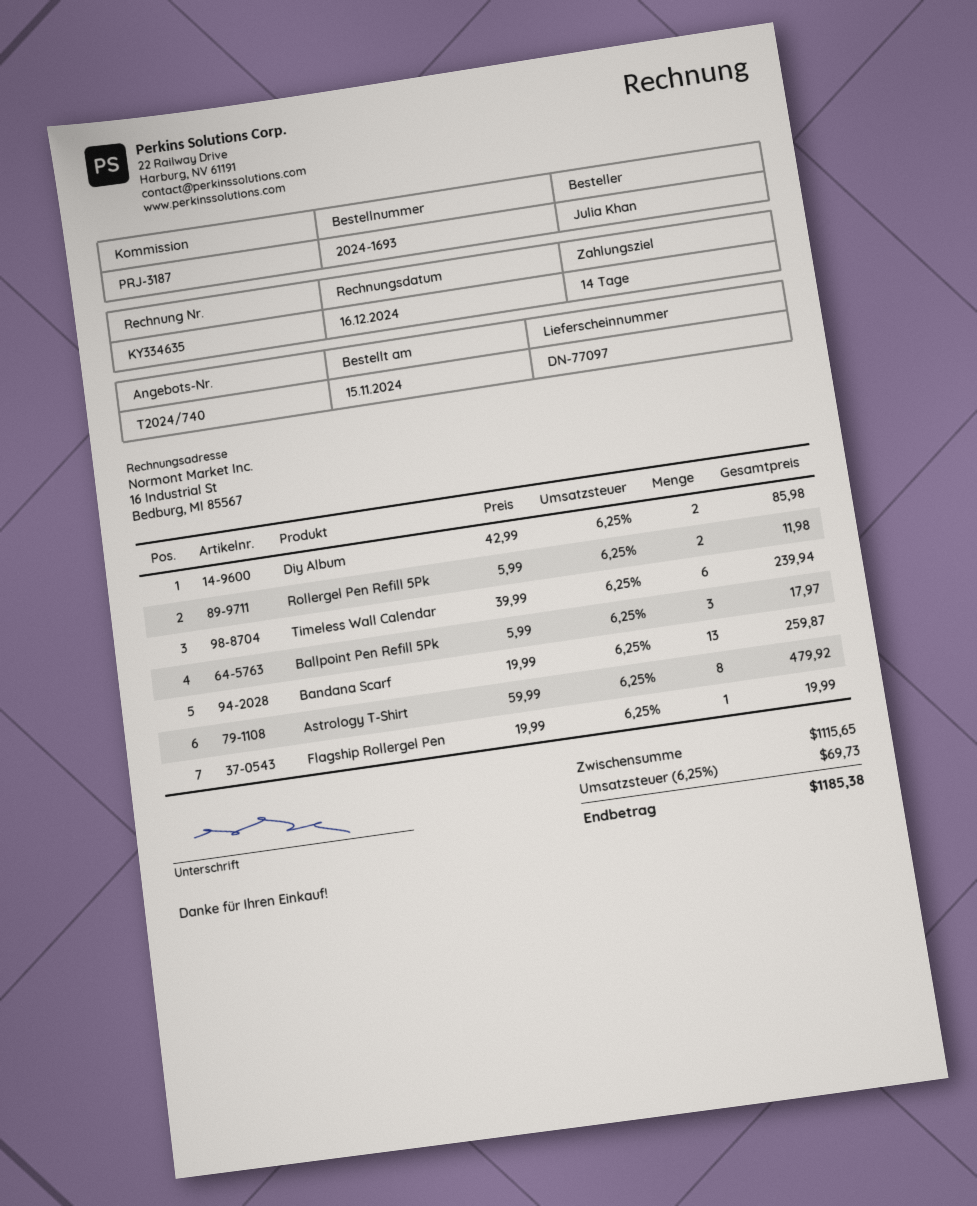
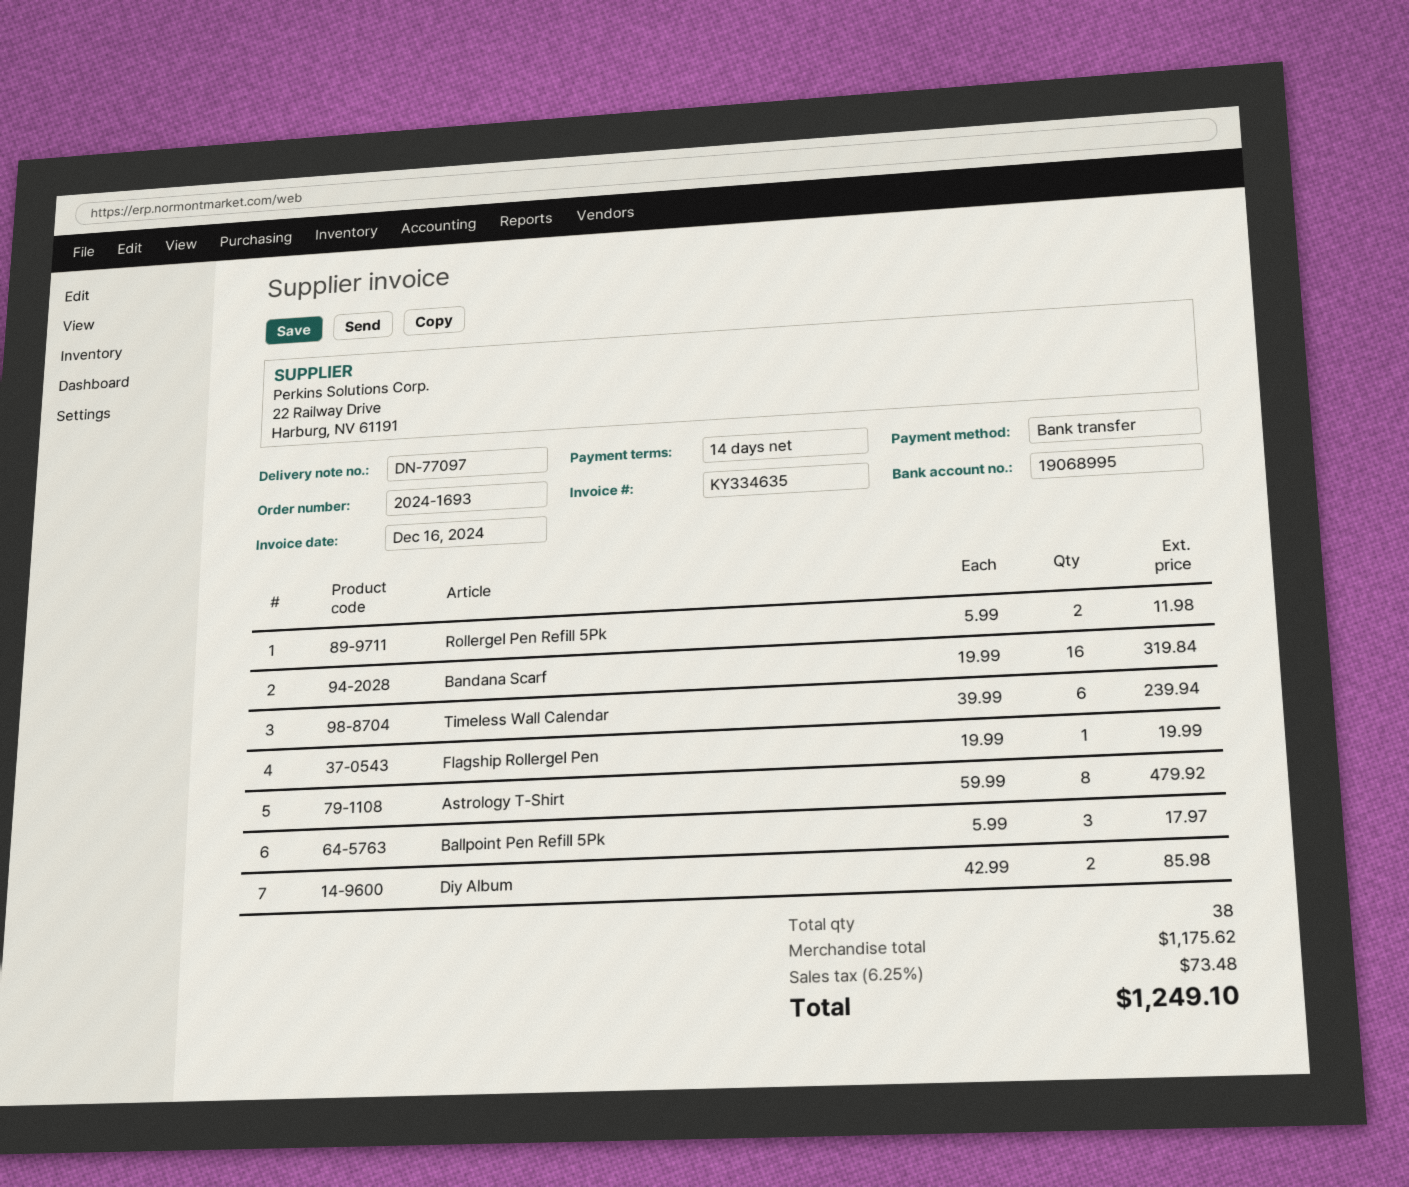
Bandana Scarf: 13 x 19.99 = 259.87 -> 16 x 19.99 = 319.84
subtotal: 1115.65 -> 1175.62
tax: 6.25% = 69.73 -> 6.25% = 73.48
total: 1185.38 -> 1249.10

